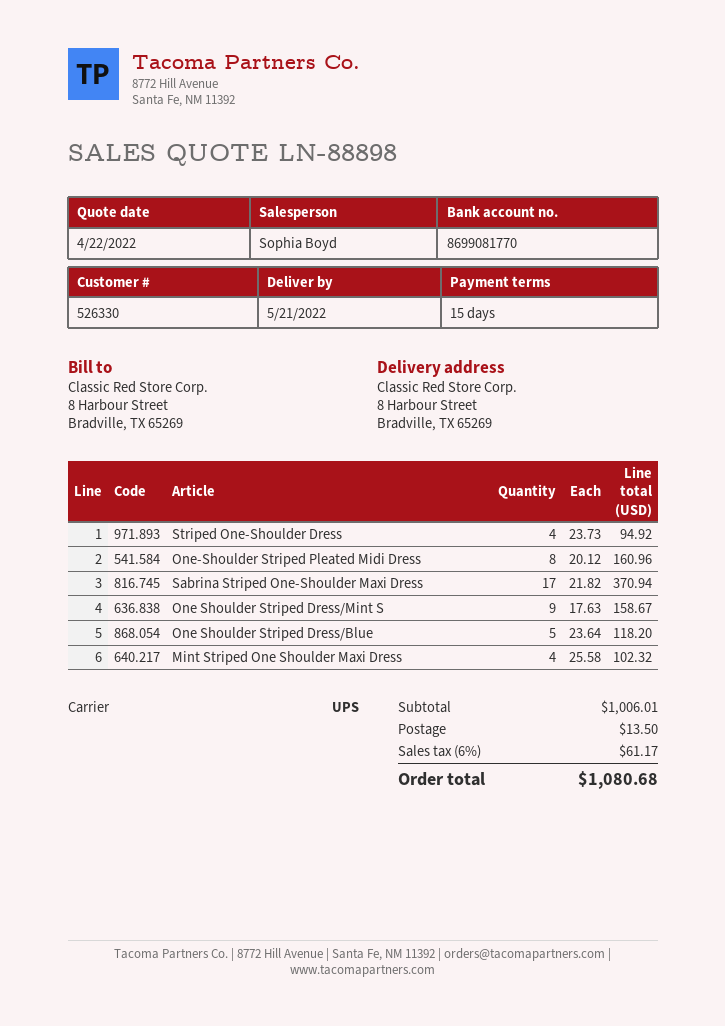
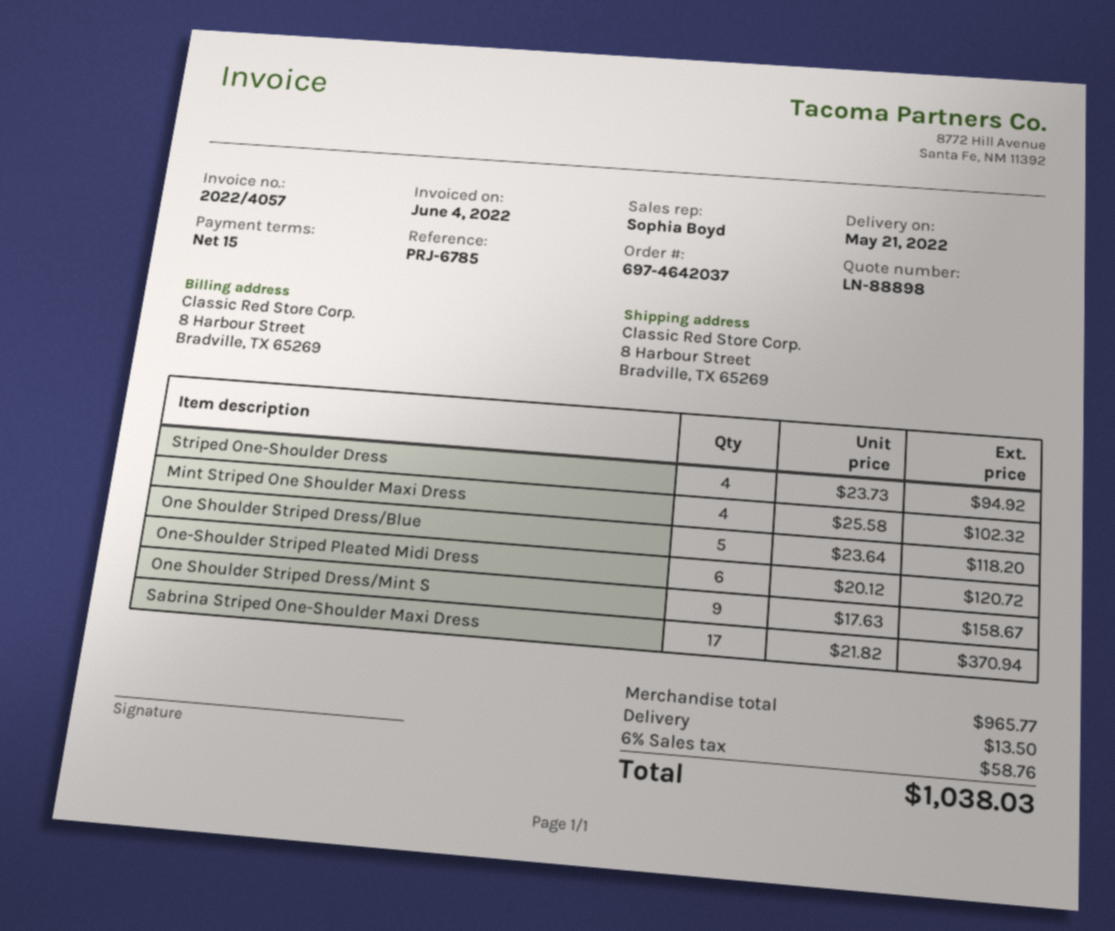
One-Shoulder Striped Pleated Midi Dress: 8 x 20.12 = 160.96 -> 6 x 20.12 = 120.72
subtotal: 1006.01 -> 965.77
tax: 6% = 61.17 -> 6% = 58.76
total: 1080.68 -> 1038.03

